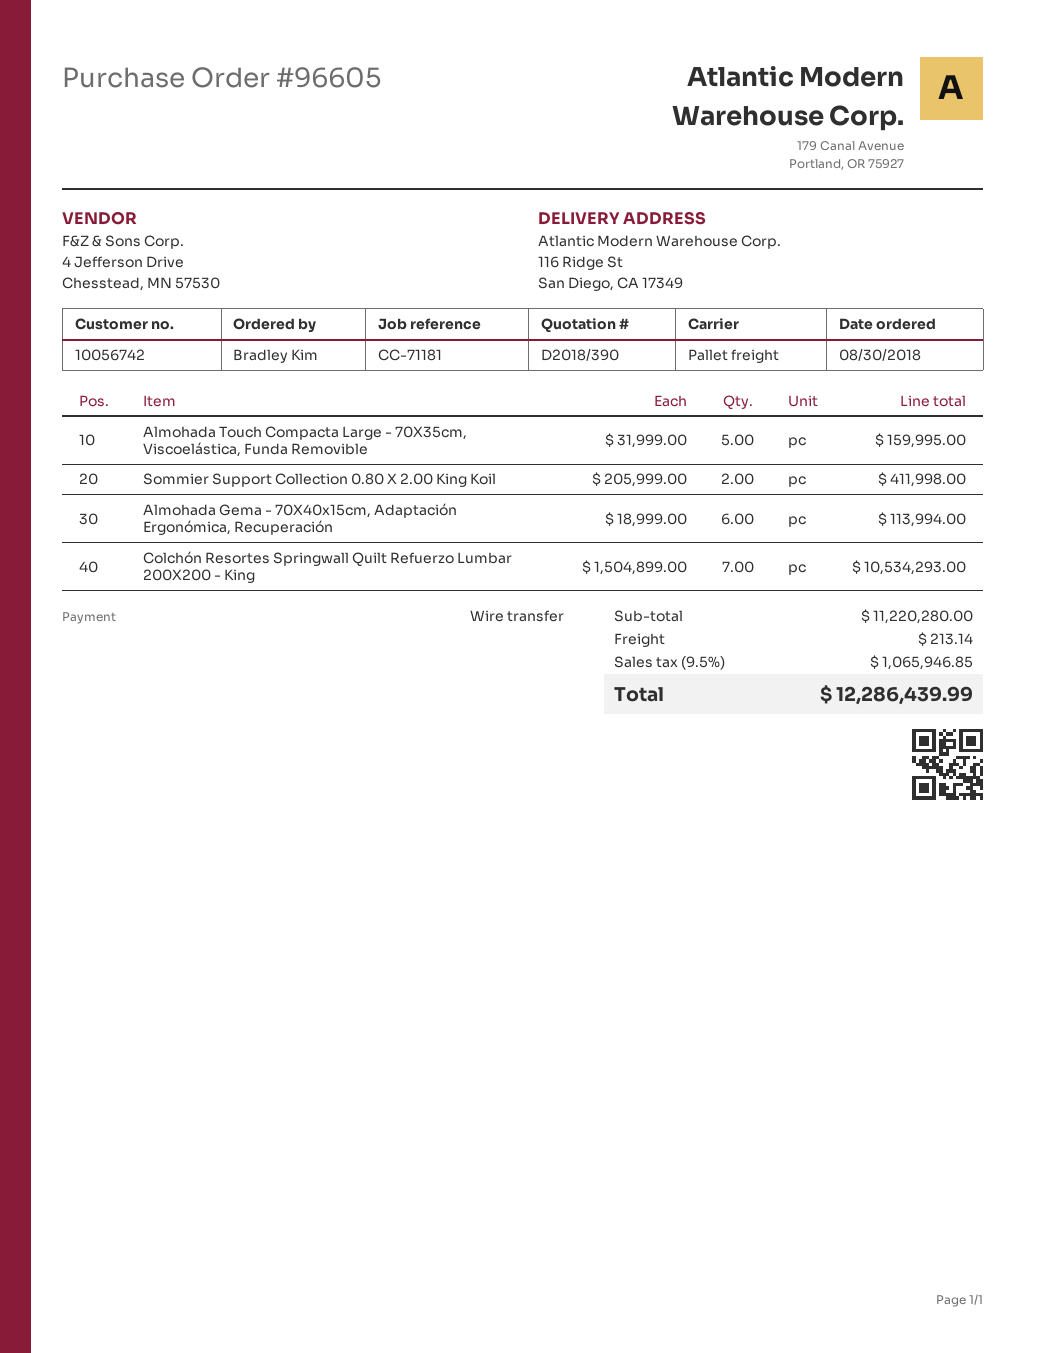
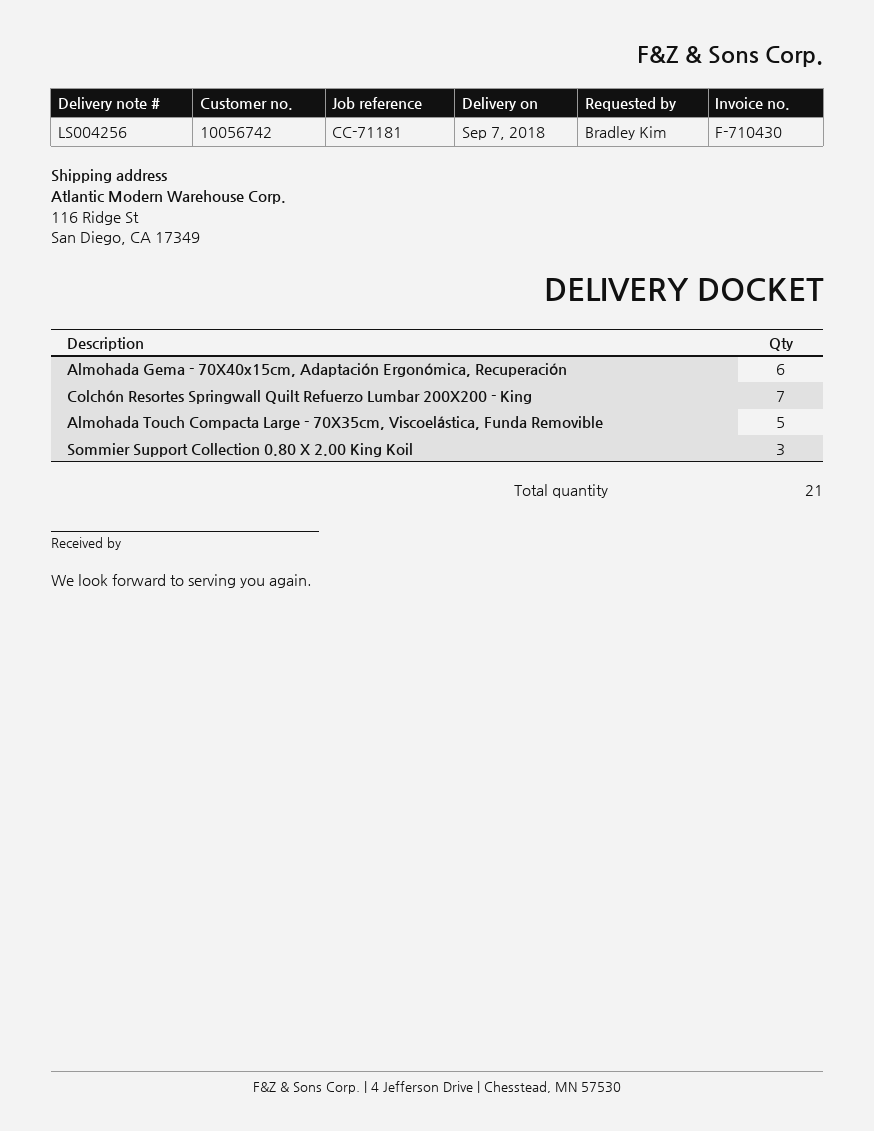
Sommier Support Collection 0.80 X 2.00 King Koil: 2 -> 3

